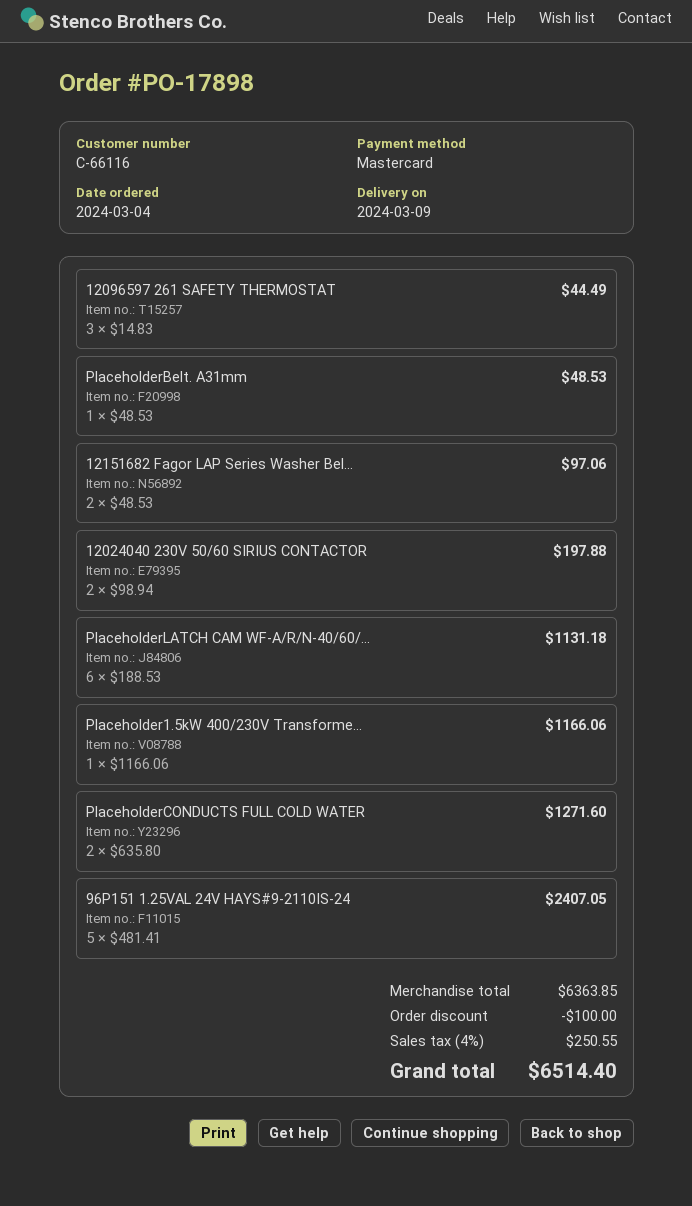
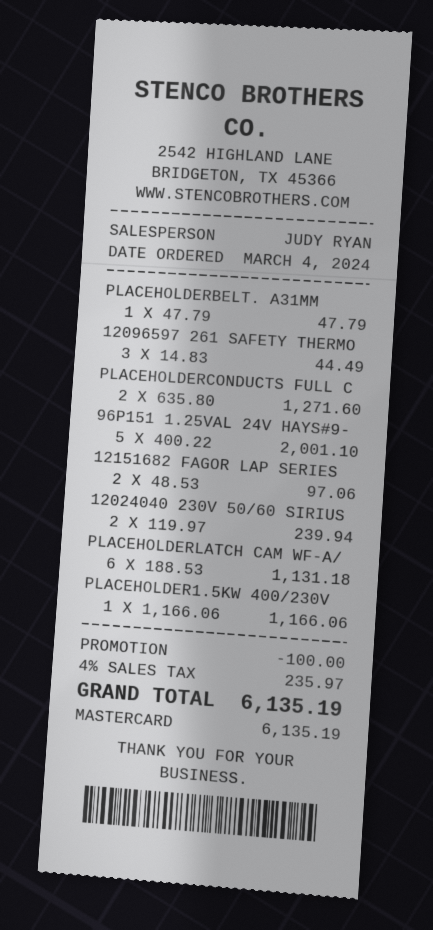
PlaceholderBelt. A31mm: 1 x 48.53 = 48.53 -> 1 x 47.79 = 47.79
12024040 230V 50/60 SIRIUS CONTACTOR: 2 x 98.94 = 197.88 -> 2 x 119.97 = 239.94
96P151 1.25VAL 24V HAYS#9-2110IS-24: 5 x 481.41 = 2407.05 -> 5 x 400.22 = 2001.10
tax: 4% = 250.55 -> 4% = 235.97
total: 6514.40 -> 6135.19

